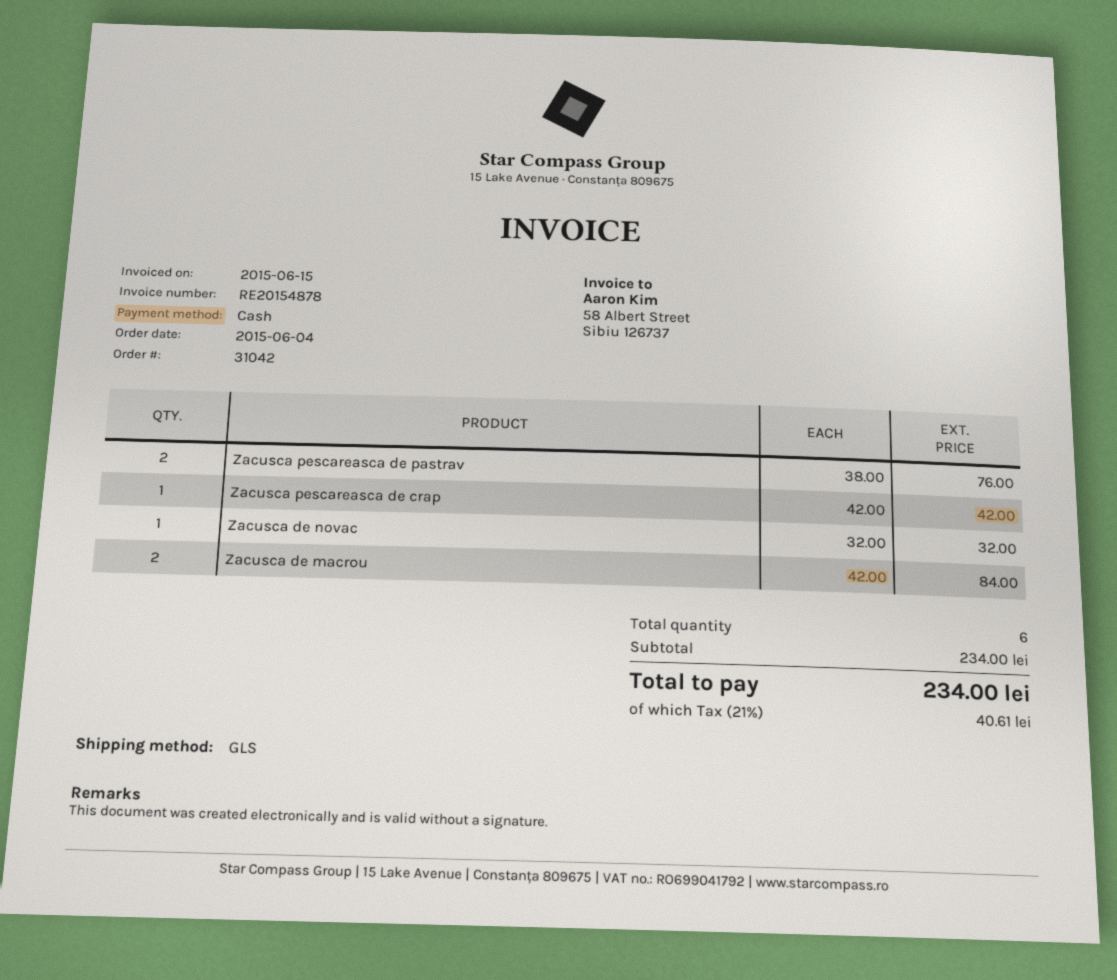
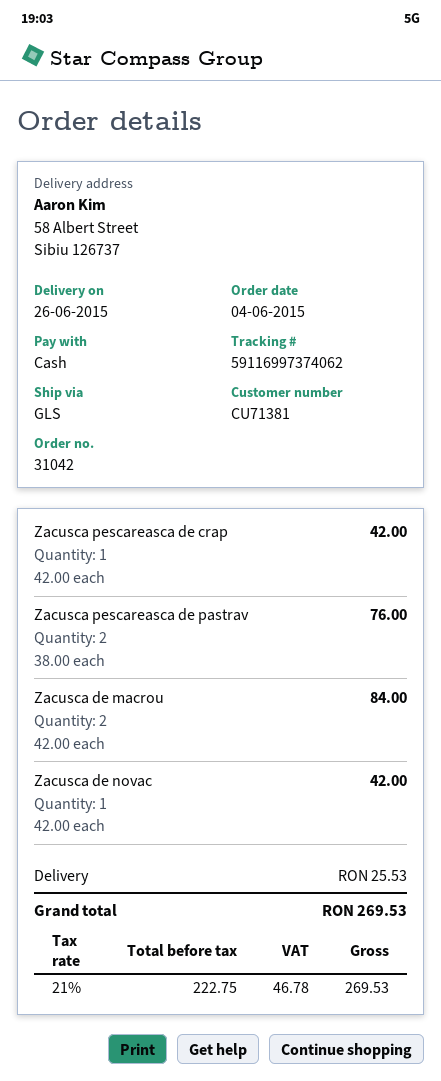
Zacusca de novac: 1 x 32.00 = 32.00 -> 1 x 42.00 = 42.00
shipping: none -> 25.53
tax: 21% = 40.61 -> 21% = 46.78
total: 234.00 -> 269.53

